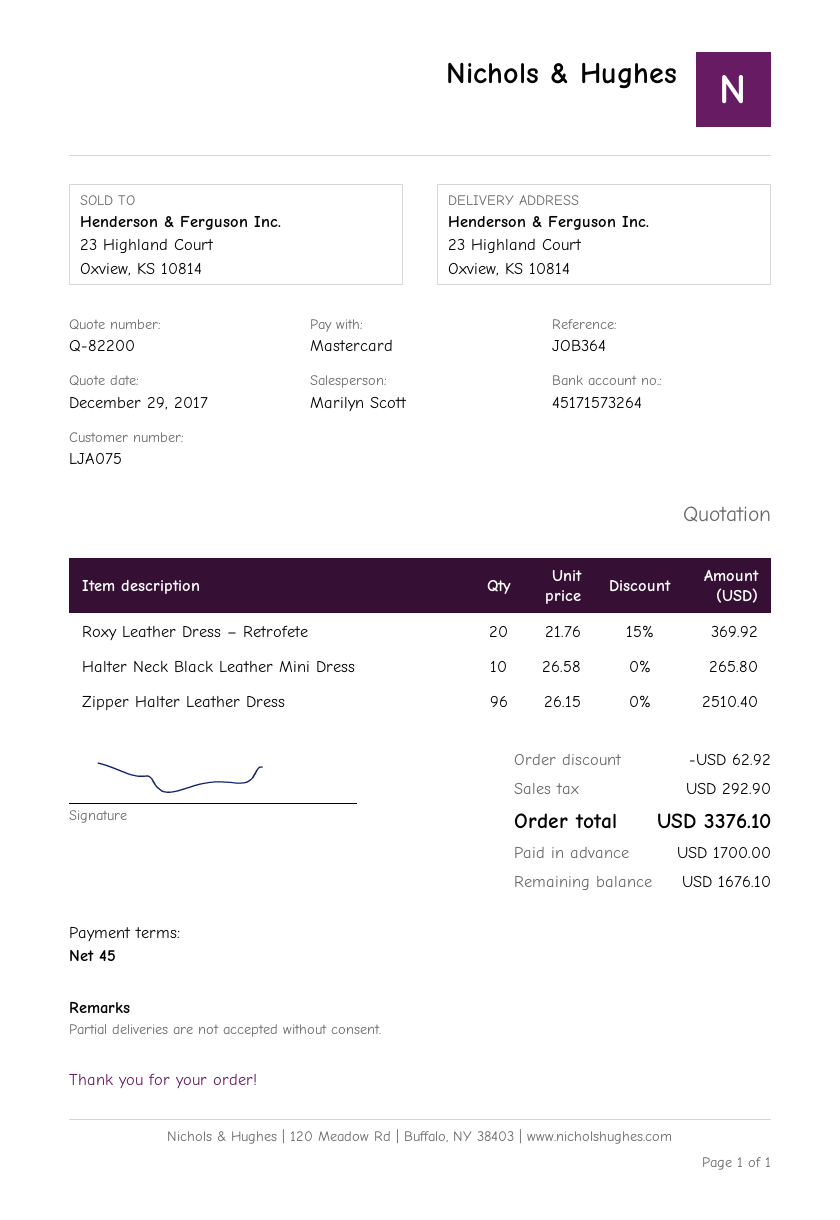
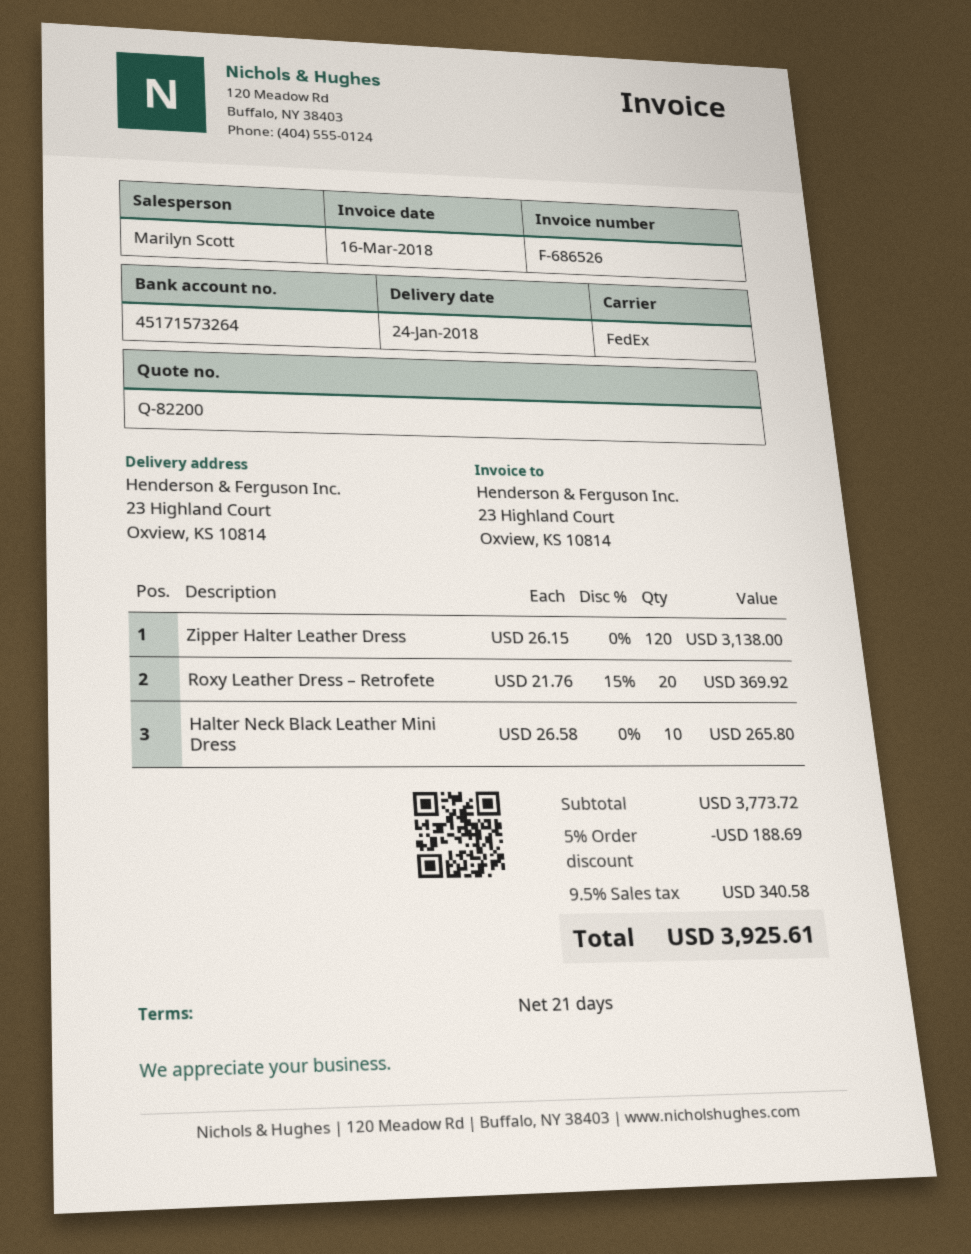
payment terms: 45 days -> 21 days
Zipper Halter Leather Dress: 96 x 26.15 = 2510.40 -> 120 x 26.15 = 3138.00
discount: 62.92 -> 188.69
tax: 292.90 -> 340.58
total: 3376.10 -> 3925.61

